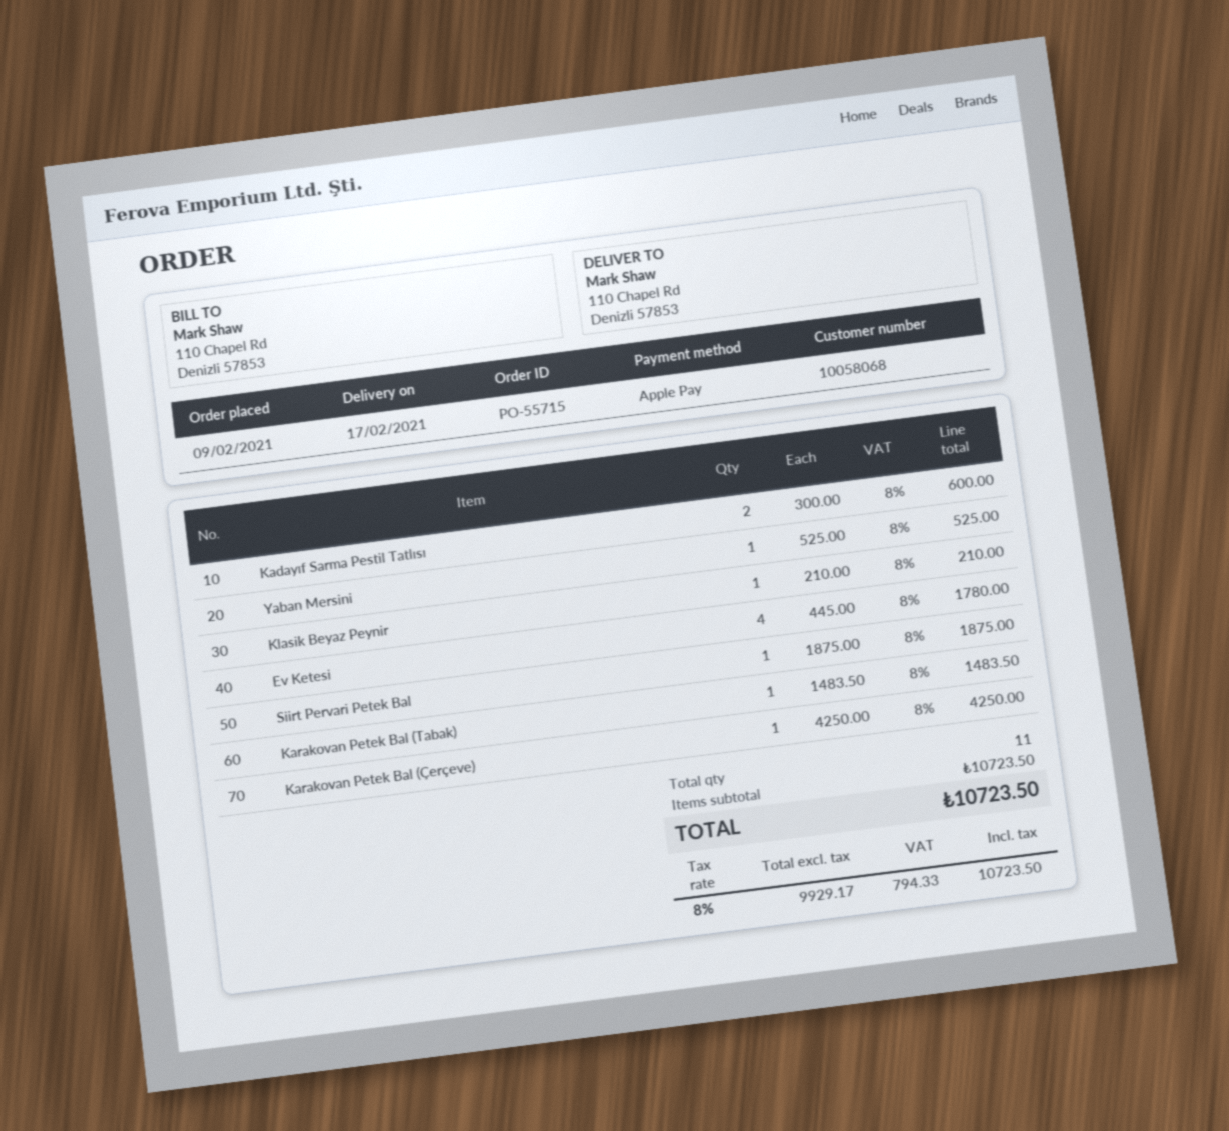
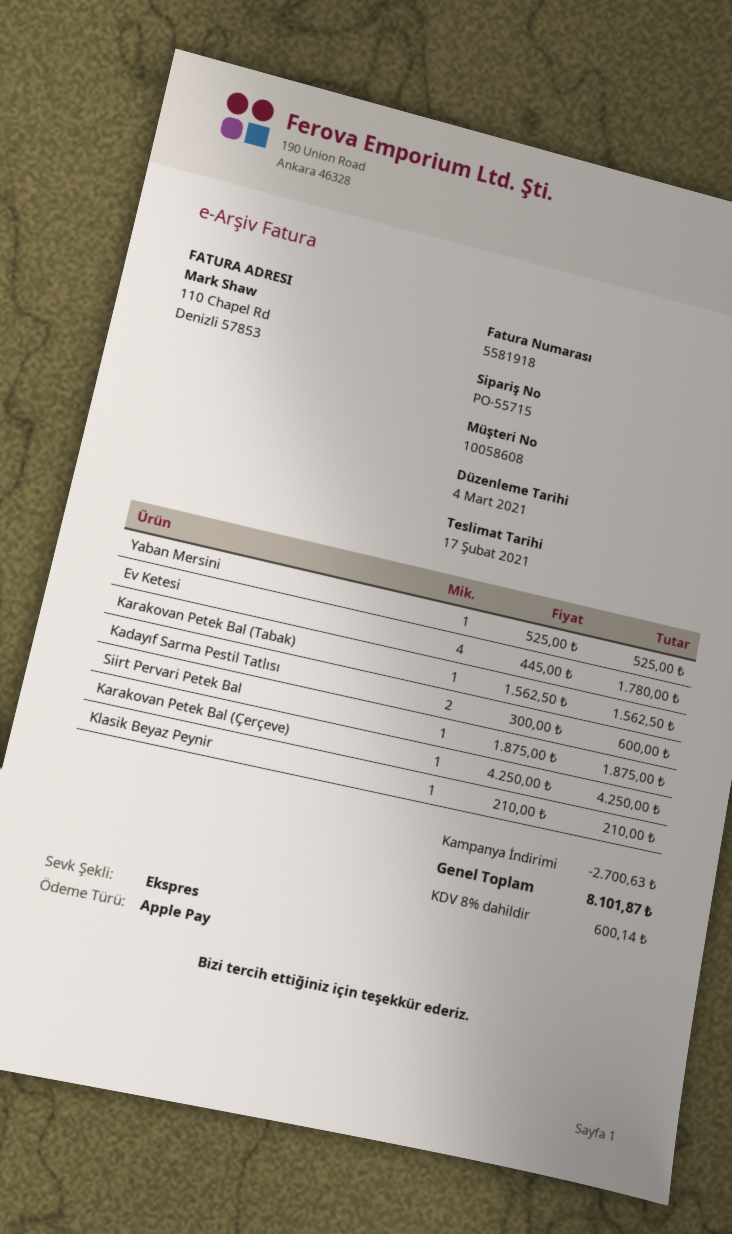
customer number: 10058068 -> 10058608
Karakovan Petek Bal (Tabak): 1 x 1483.50 = 1483.50 -> 1 x 1562.50 = 1562.50
discount: none -> 2700.63
tax: 8% = 794.33 -> 8% = 600.14
total: 10723.50 -> 8101.87

